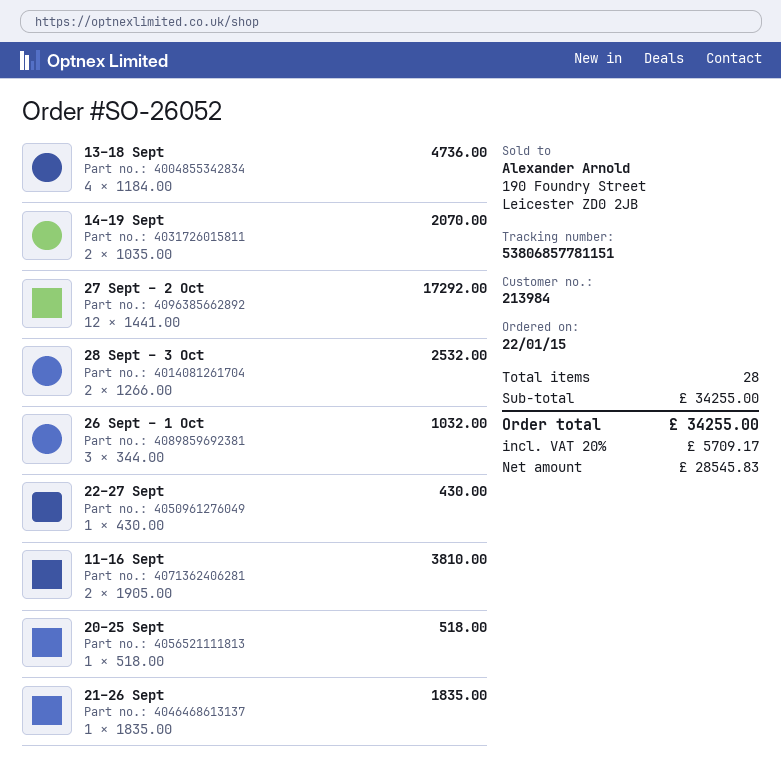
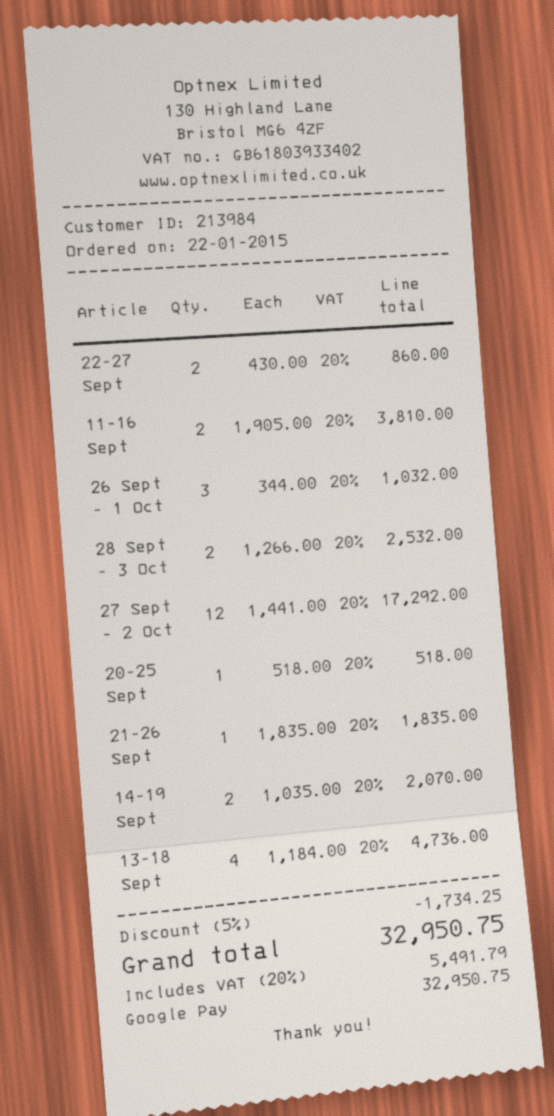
22–27 Sept: 1 x 430.00 = 430.00 -> 2 x 430.00 = 860.00
discount: none -> 5% = 1734.25
tax: 20% = 5709.17 -> 20% = 5491.79
total: 34255.00 -> 32950.75

